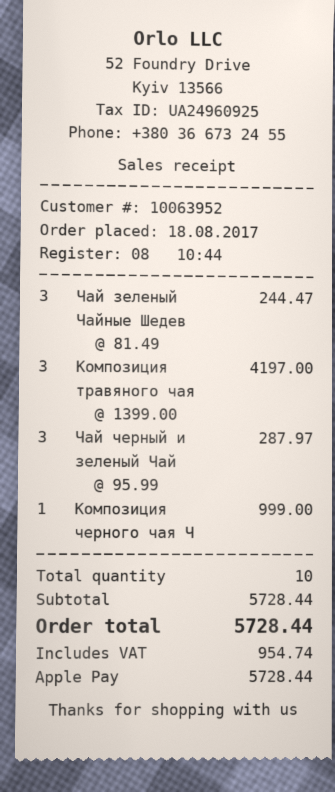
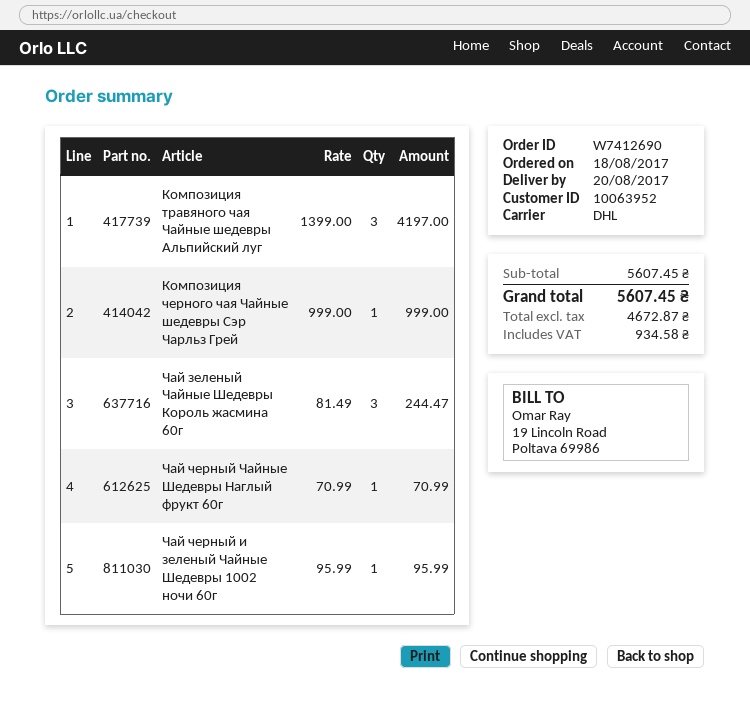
Чай черный и зеленый Чай: 3 x 95.99 = 287.97 -> 1 x 95.99 = 95.99
Чай черный Чайные Шедевры Наглый фрукт 60г: none -> 1 x 70.99 = 70.99
subtotal: 5728.44 -> 5607.45
tax: 954.74 -> 934.58
total: 5728.44 -> 5607.45

